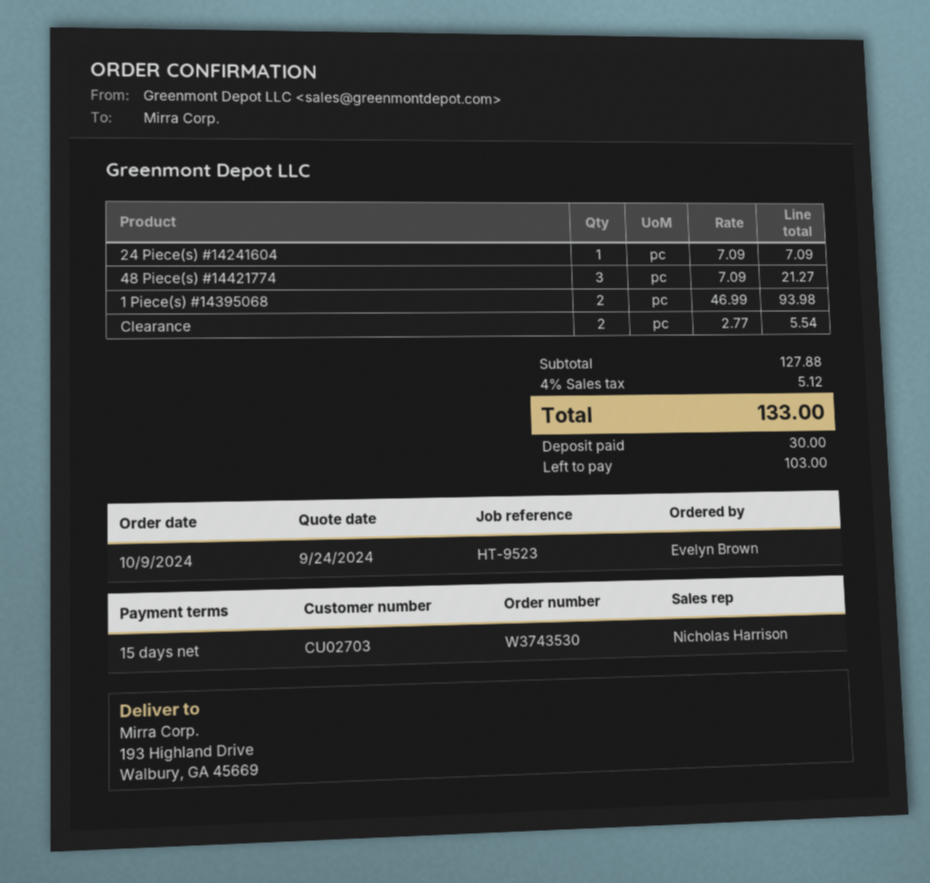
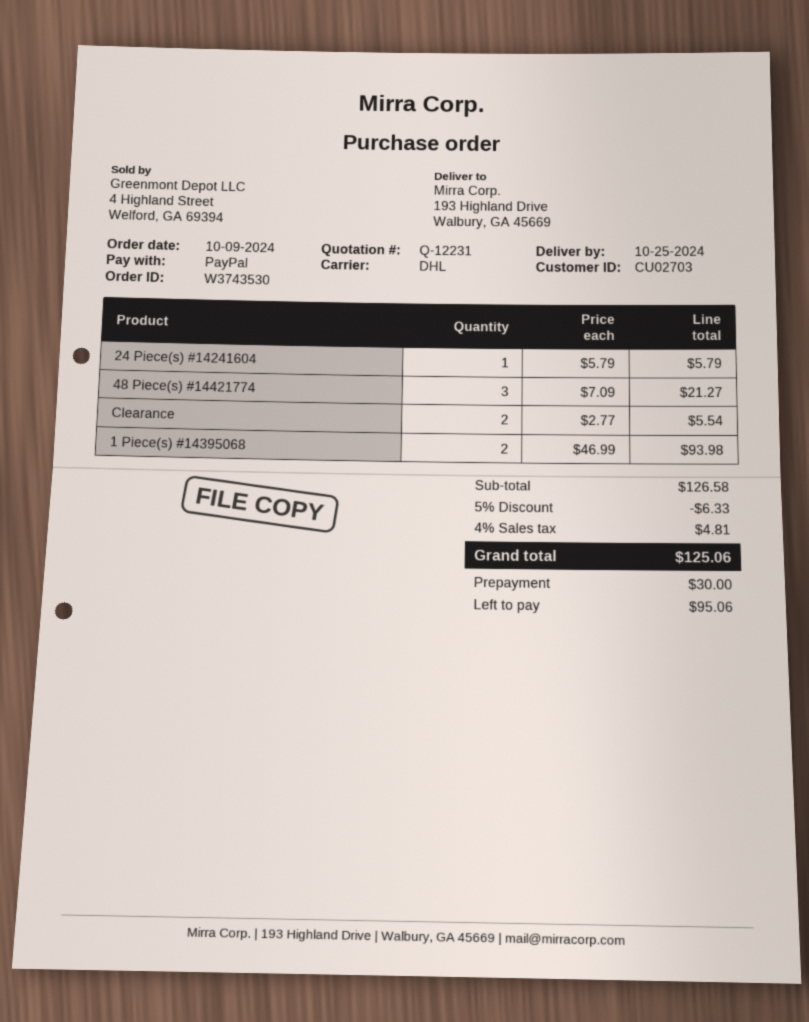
24 Piece(s) #14241604: 1 x 7.09 = 7.09 -> 1 x 5.79 = 5.79
subtotal: 127.88 -> 126.58
discount: none -> 5% = 6.33
tax: 4% = 5.12 -> 4% = 4.81
total: 133.00 -> 125.06
balance: 103.00 -> 95.06

